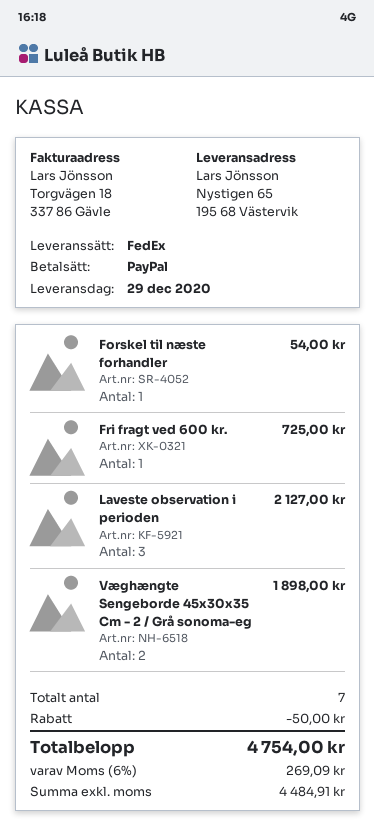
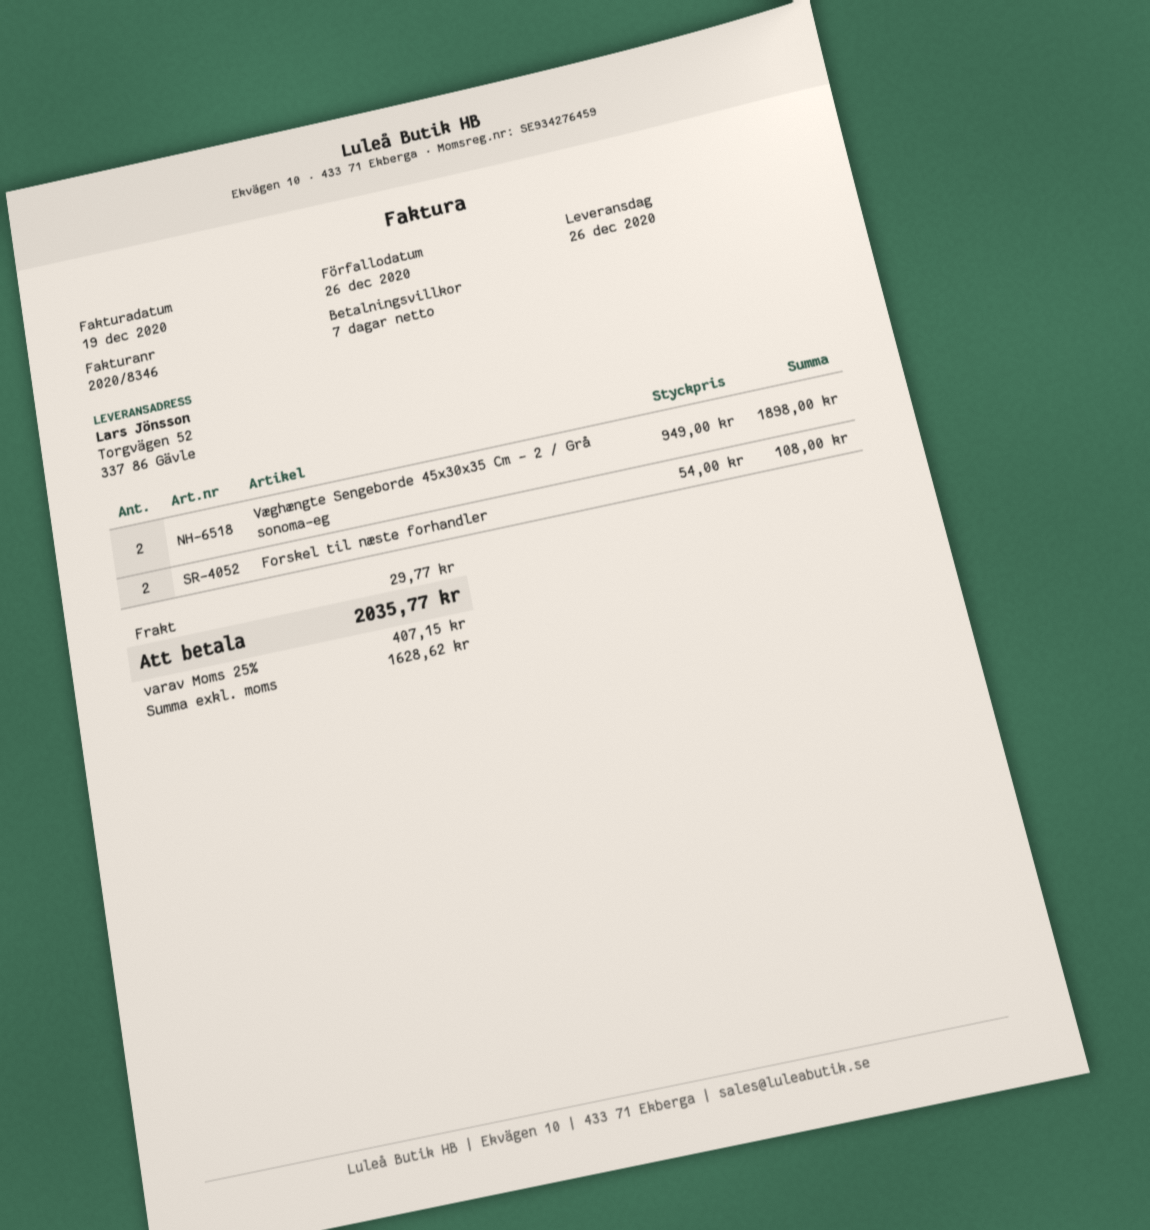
delivery date: 2020-12-29 -> 2020-12-26
ship to: Nystigen 65, 195 68 Västervik -> Torgvägen 52, 337 86 Gävle
Forskel til næste forhandler: 1 for 54.00 -> 2 for 108.00
Fri fragt ved 600 kr.: 1 for 725.00 -> none
Laveste observation i perioden: 3 for 2127.00 -> none
discount: 50.00 -> none
shipping: none -> 29.77
net: 4484.91 -> 1628.62
tax: 6% = 269.09 -> 25% = 407.15
total: 4754.00 -> 2035.77

